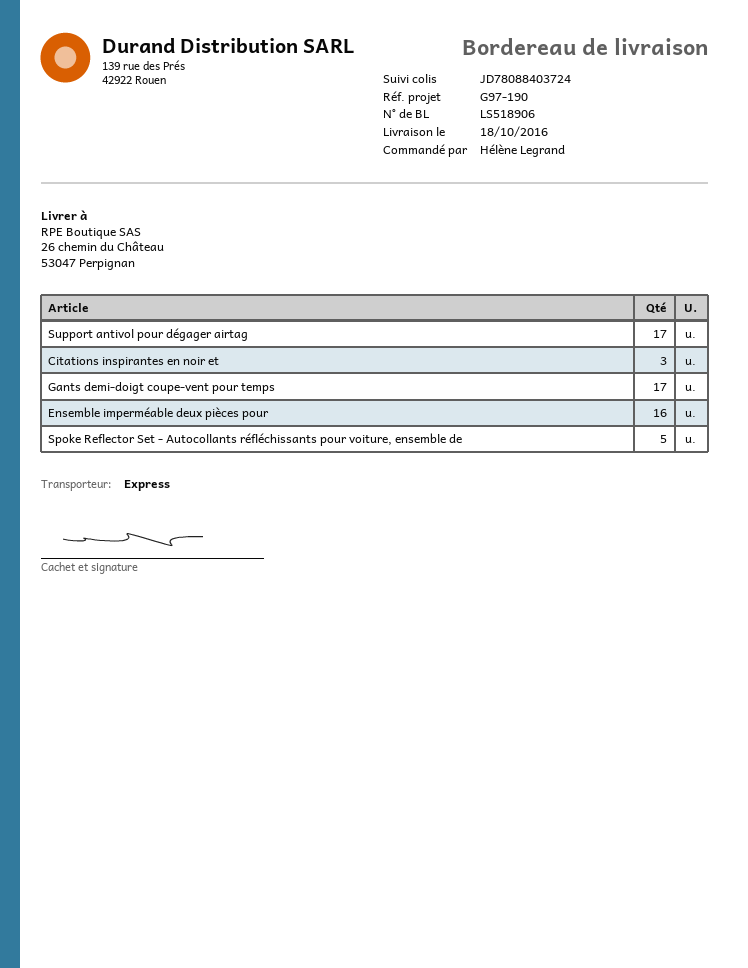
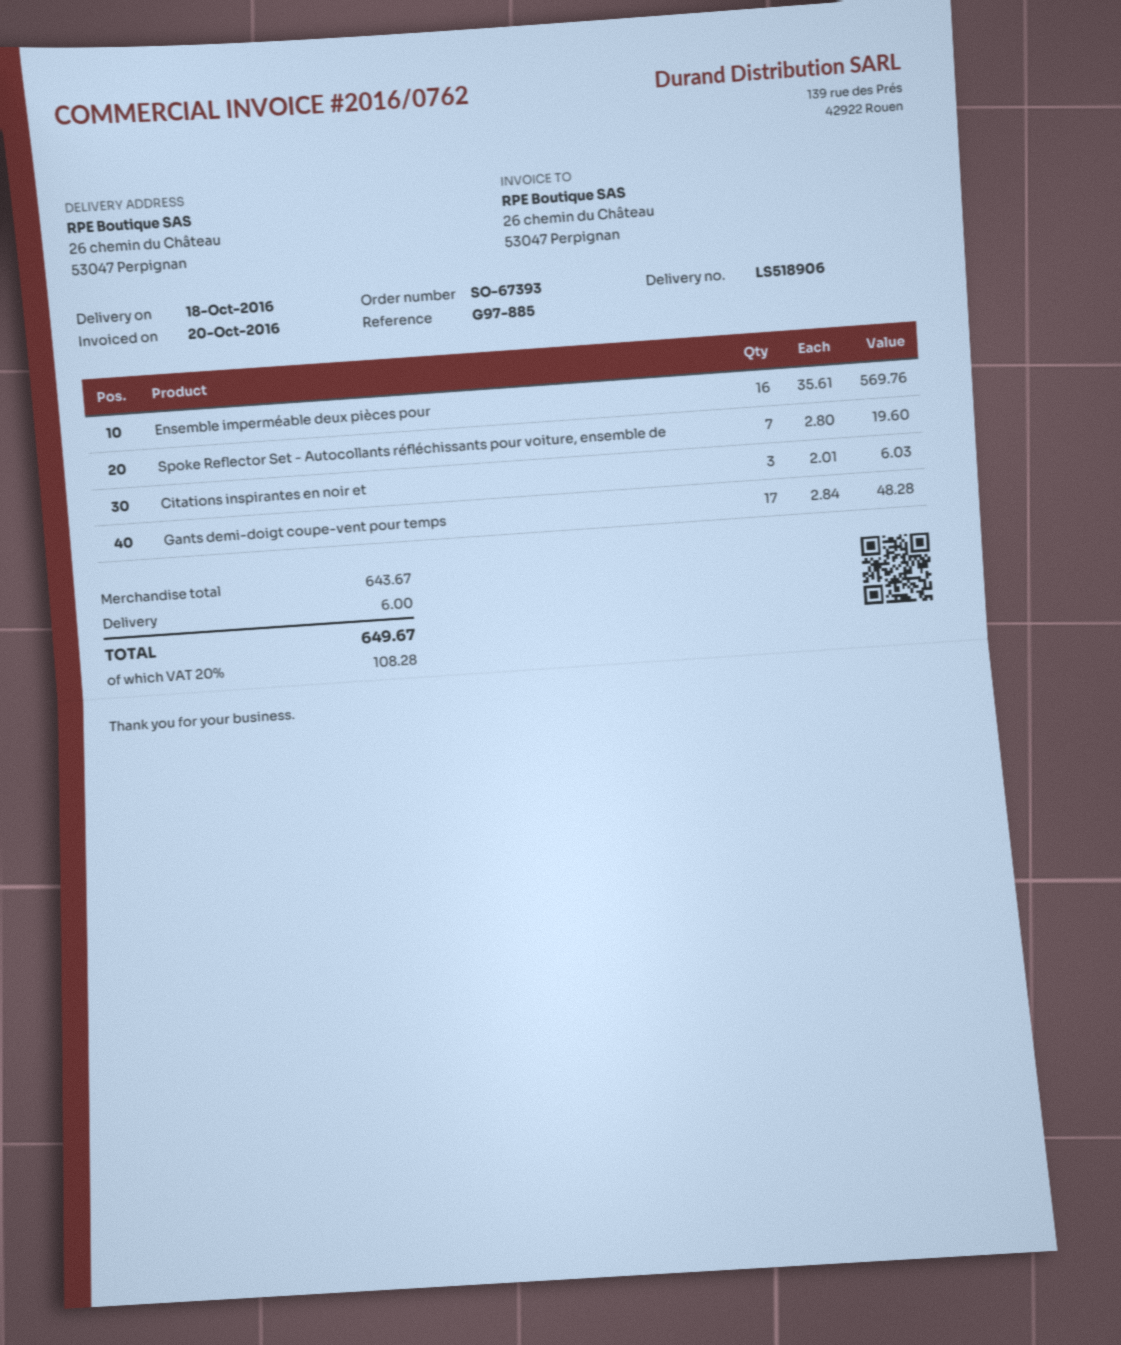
reference: G97-190 -> G97-885
Support antivol pour dégager airtag: 17 -> none
Spoke Reflector Set - Autocollants réfléchissants pour voiture, ensemble de: 5 -> 7

